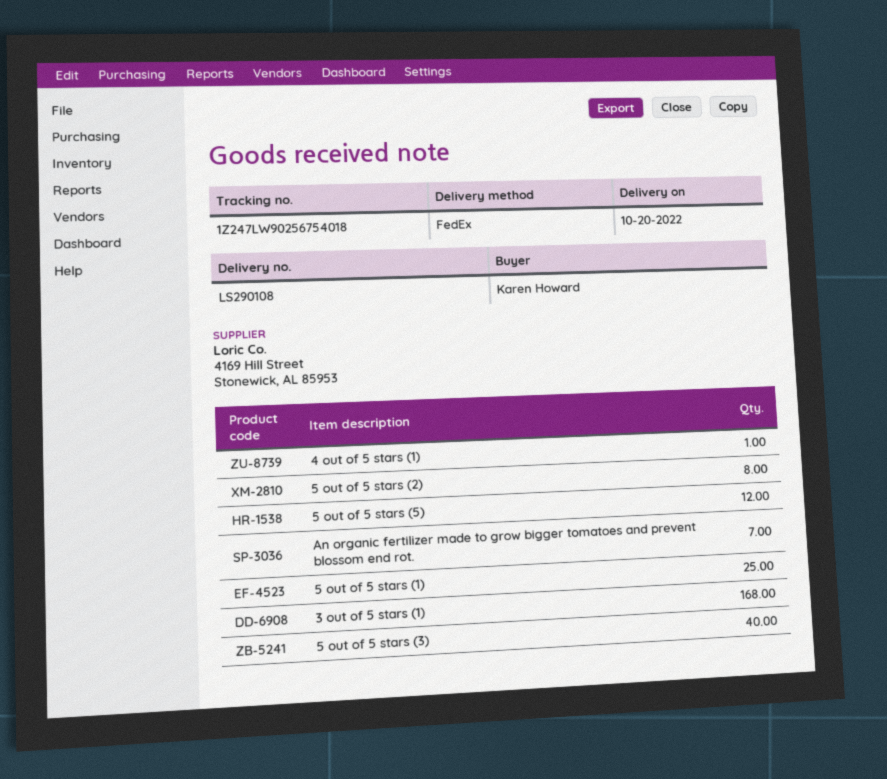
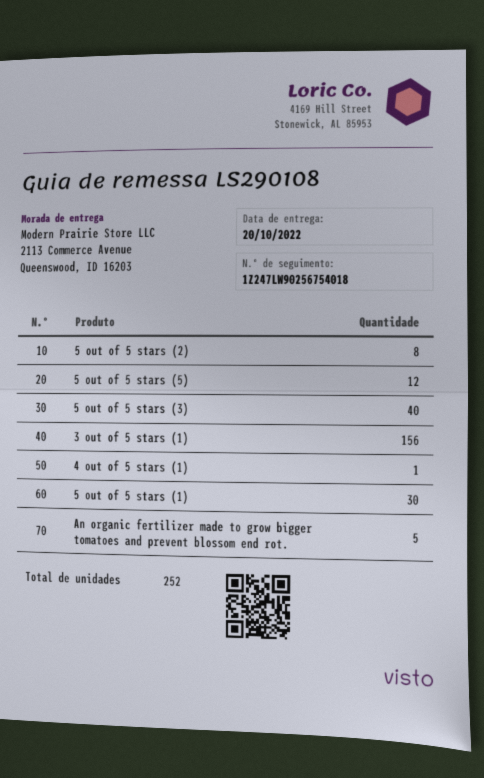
An organic fertilizer made to grow bigger tomatoes and prevent blossom end rot.: 7 -> 5
5 out of 5 stars (1): 25 -> 30
3 out of 5 stars (1): 168 -> 156

